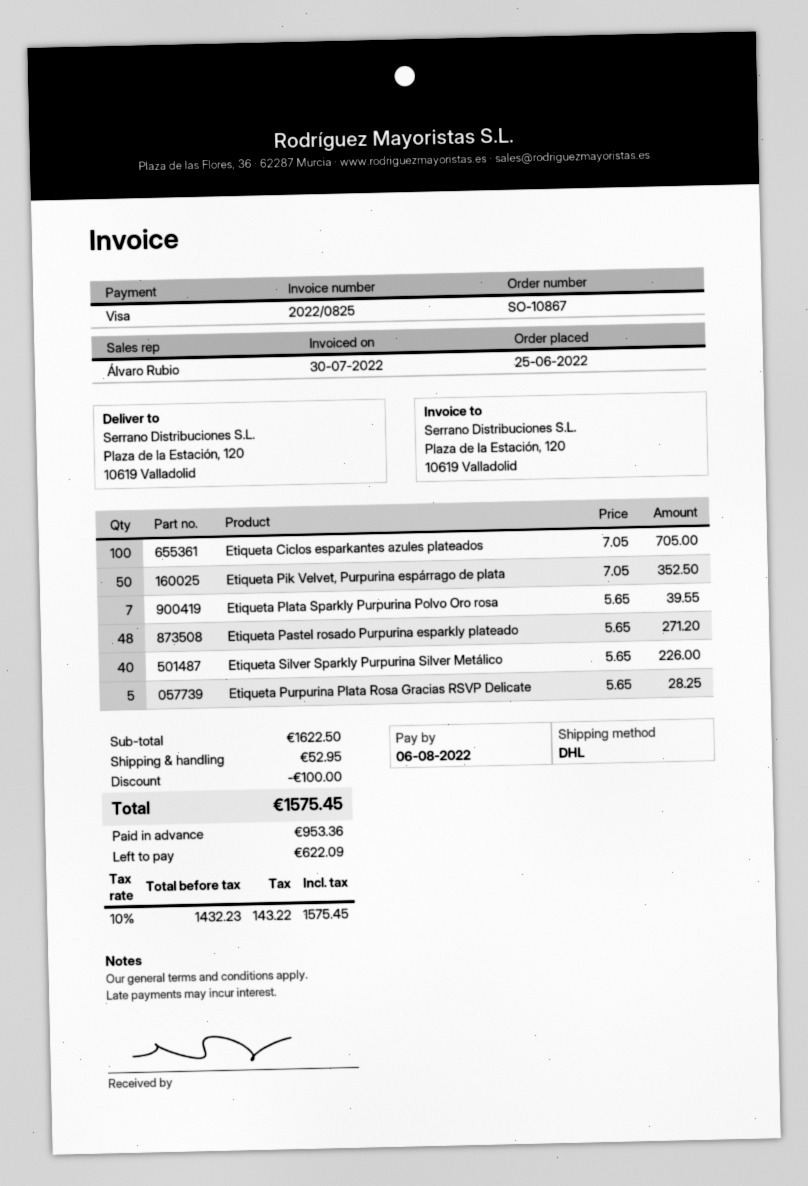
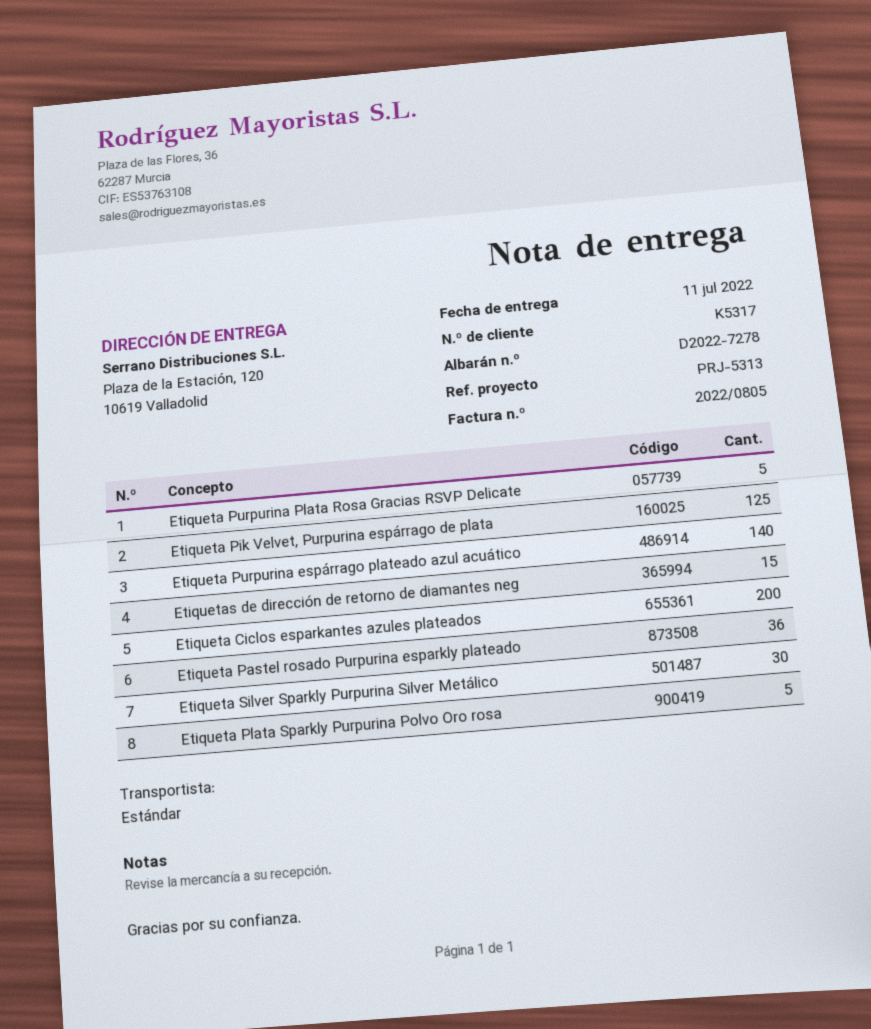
invoice number: 2022/0825 -> 2022/0805
shipping method: DHL -> standard
Etiqueta Ciclos esparkantes azules plateados: 100 -> 200
Etiqueta Pik Velvet, Purpurina espárrago de plata: 50 -> 125
Etiqueta Plata Sparkly Purpurina Polvo Oro rosa: 7 -> 5
Etiqueta Pastel rosado Purpurina esparkly plateado: 48 -> 36
Etiqueta Silver Sparkly Purpurina Silver Metálico: 40 -> 30
Etiqueta Purpurina espárrago plateado azul acuático: none -> 140
Etiquetas de dirección de retorno de diamantes neg: none -> 15

